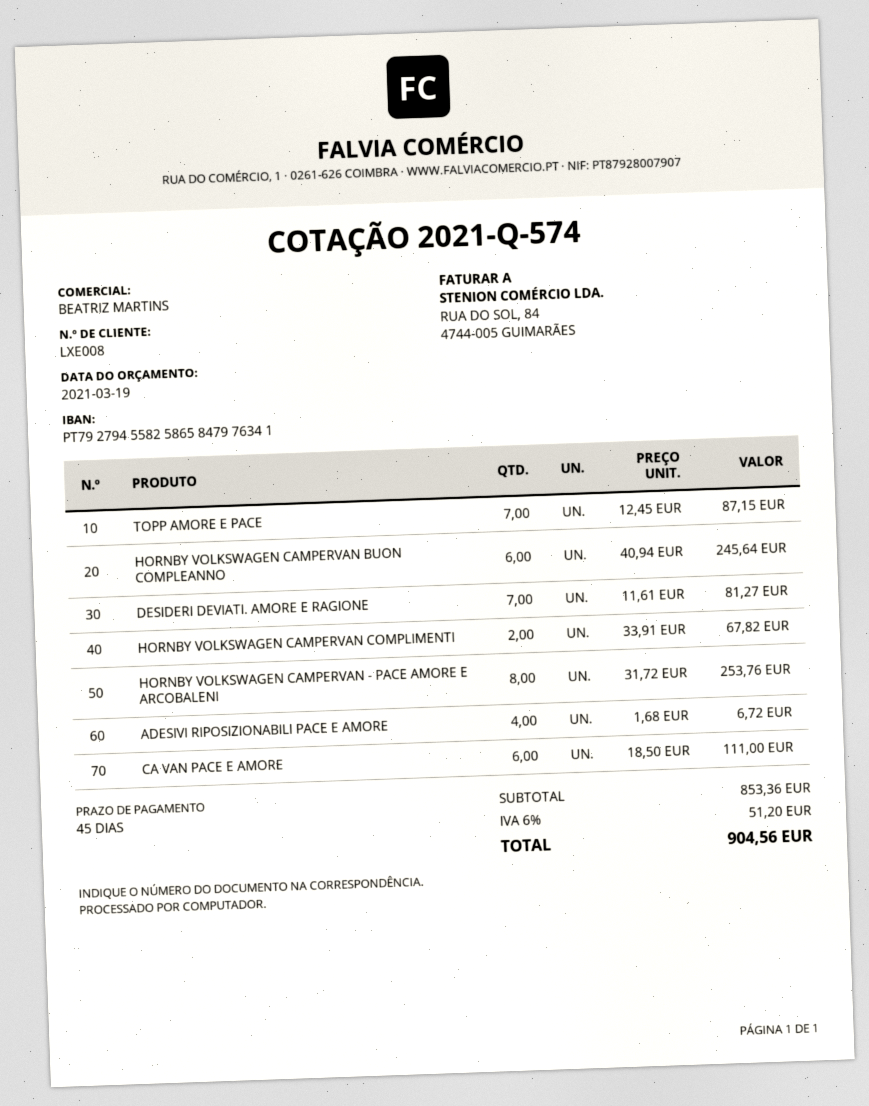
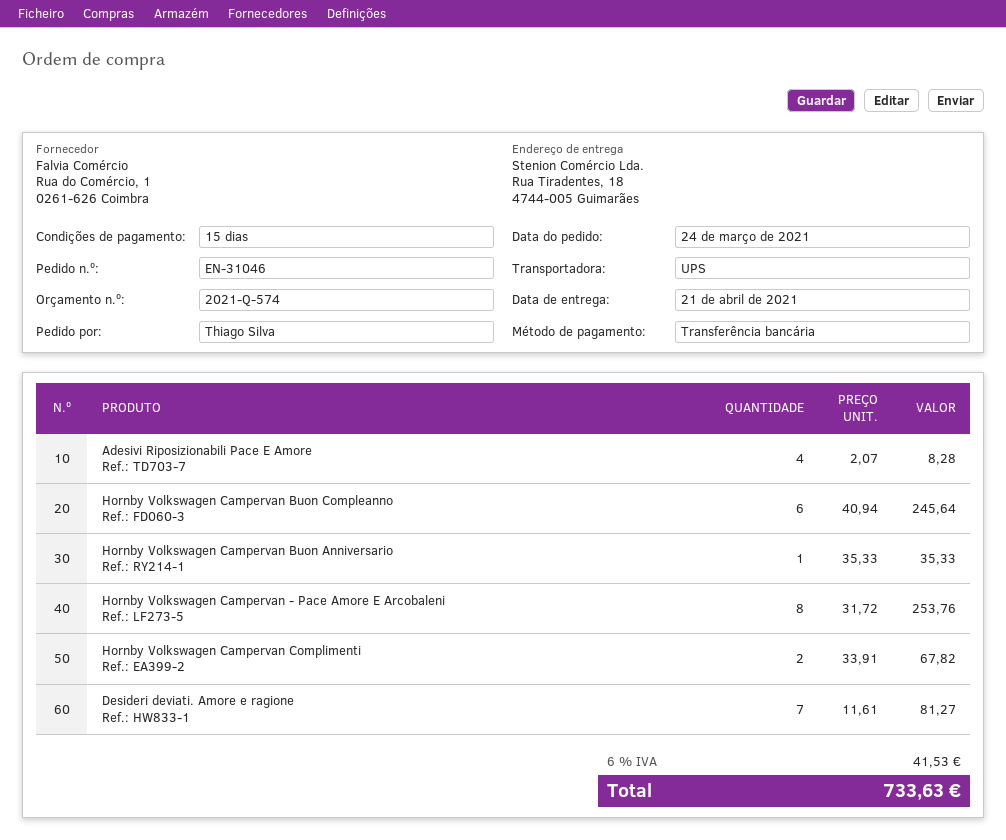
payment terms: 45 days -> 15 days
TOPP AMORE E PACE: 7 x 12.45 = 87.15 -> none
ADESIVI RIPOSIZIONABILI PACE E AMORE: 4 x 1.68 = 6.72 -> 4 x 2.07 = 8.28
CA VAN PACE E AMORE: 6 x 18.50 = 111.00 -> none
Hornby Volkswagen Campervan Buon Anniversario: none -> 1 x 35.33 = 35.33
tax: 6% = 51.20 -> 6% = 41.53
total: 904.56 -> 733.63

